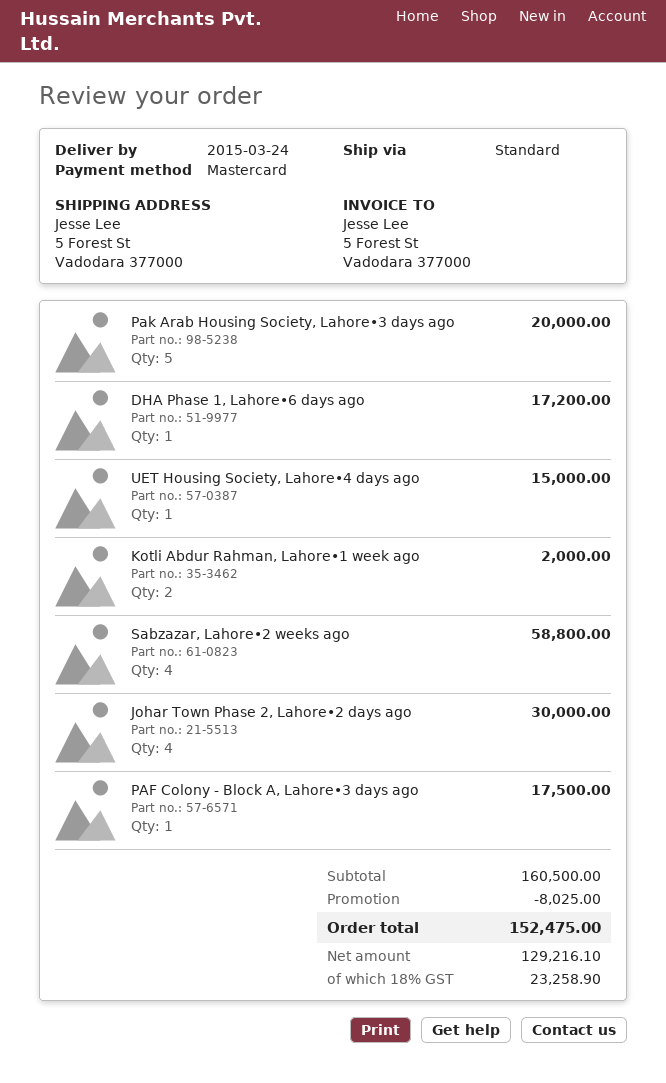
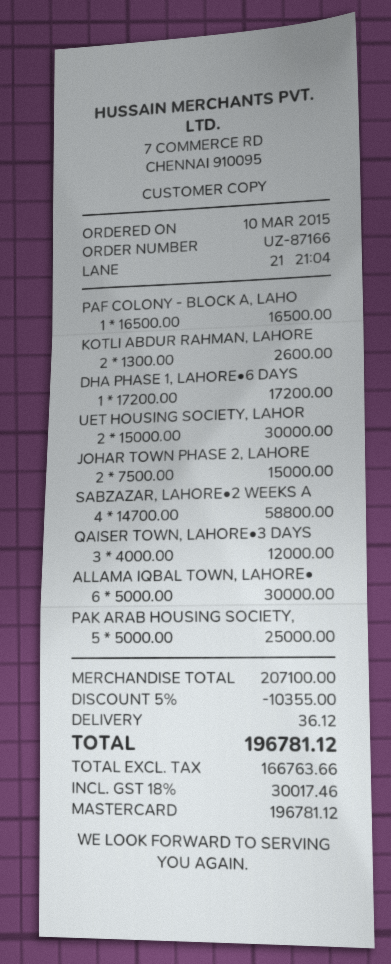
Pak Arab Housing Society, Lahore•3 days ago: 5 for 20000.00 -> 5 for 25000.00
UET Housing Society, Lahore•4 days ago: 1 for 15000.00 -> 2 for 30000.00
Kotli Abdur Rahman, Lahore•1 week ago: 2 for 2000.00 -> 2 for 2600.00
Johar Town Phase 2, Lahore•2 days ago: 4 for 30000.00 -> 2 for 15000.00
PAF Colony - Block A, Lahore•3 days ago: 1 for 17500.00 -> 1 for 16500.00
QAISER TOWN, LAHORE•3 DAYS: none -> 3 for 12000.00
ALLAMA IQBAL TOWN, LAHORE•: none -> 6 for 30000.00
subtotal: 160500.00 -> 207100.00
discount: 8025.00 -> 10355.00
shipping: none -> 36.12
net: 129216.10 -> 166763.66
tax: 18% = 23258.90 -> 18% = 30017.46
total: 152475.00 -> 196781.12

